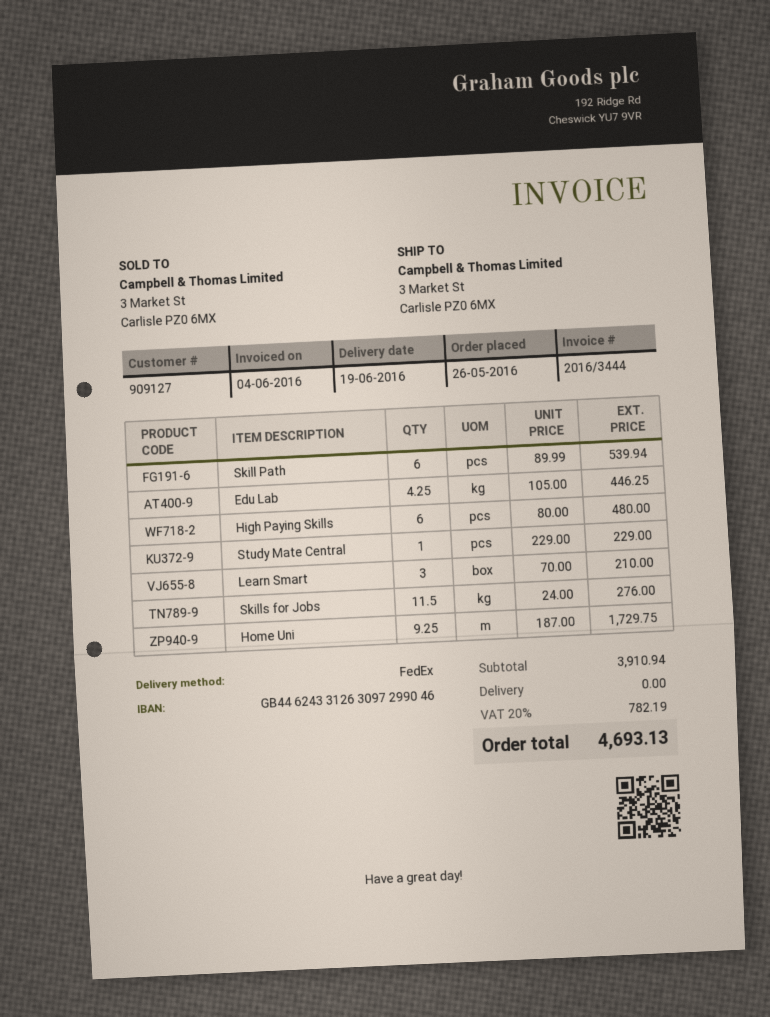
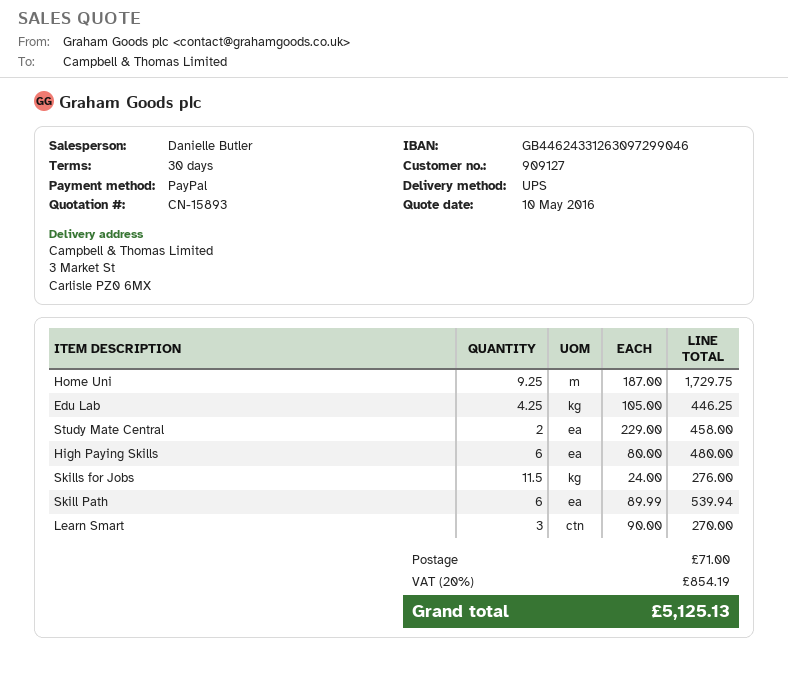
shipping method: FedEx -> UPS
Study Mate Central: 1 x 229.00 = 229.00 -> 2 x 229.00 = 458.00
Learn Smart: 3 x 70.00 = 210.00 -> 3 x 90.00 = 270.00
shipping: 0.00 -> 71.00
tax: 20% = 782.19 -> 20% = 854.19
total: 4693.13 -> 5125.13

